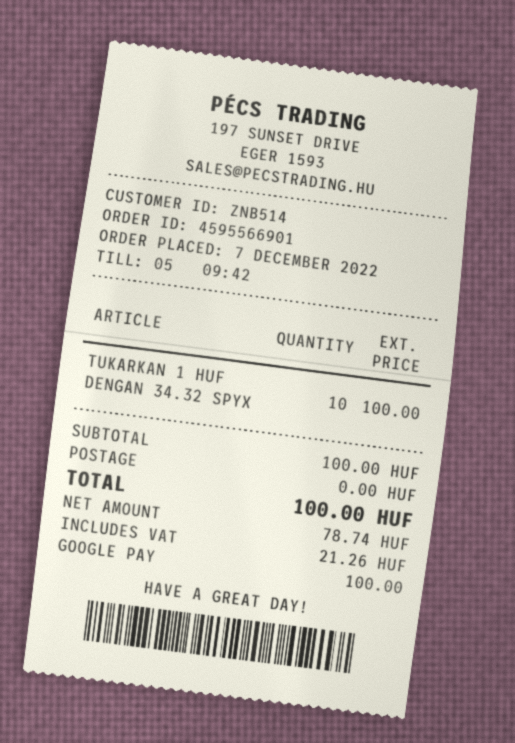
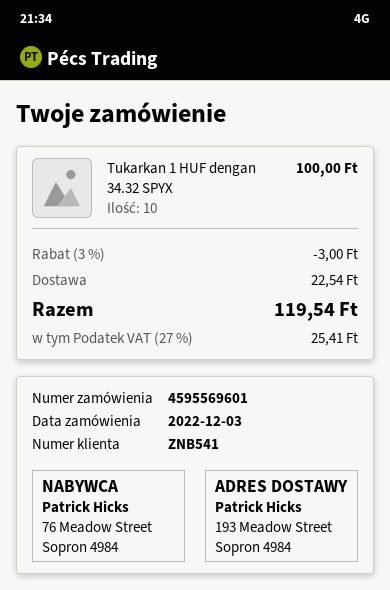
order number: 4595566901 -> 4595569601
order date: 2022-12-07 -> 2022-12-03
customer number: ZNB514 -> ZNB541
discount: none -> 3% = 3.00
shipping: 0.00 -> 22.54
tax: 21.26 -> 25.41
total: 100.00 -> 119.54

